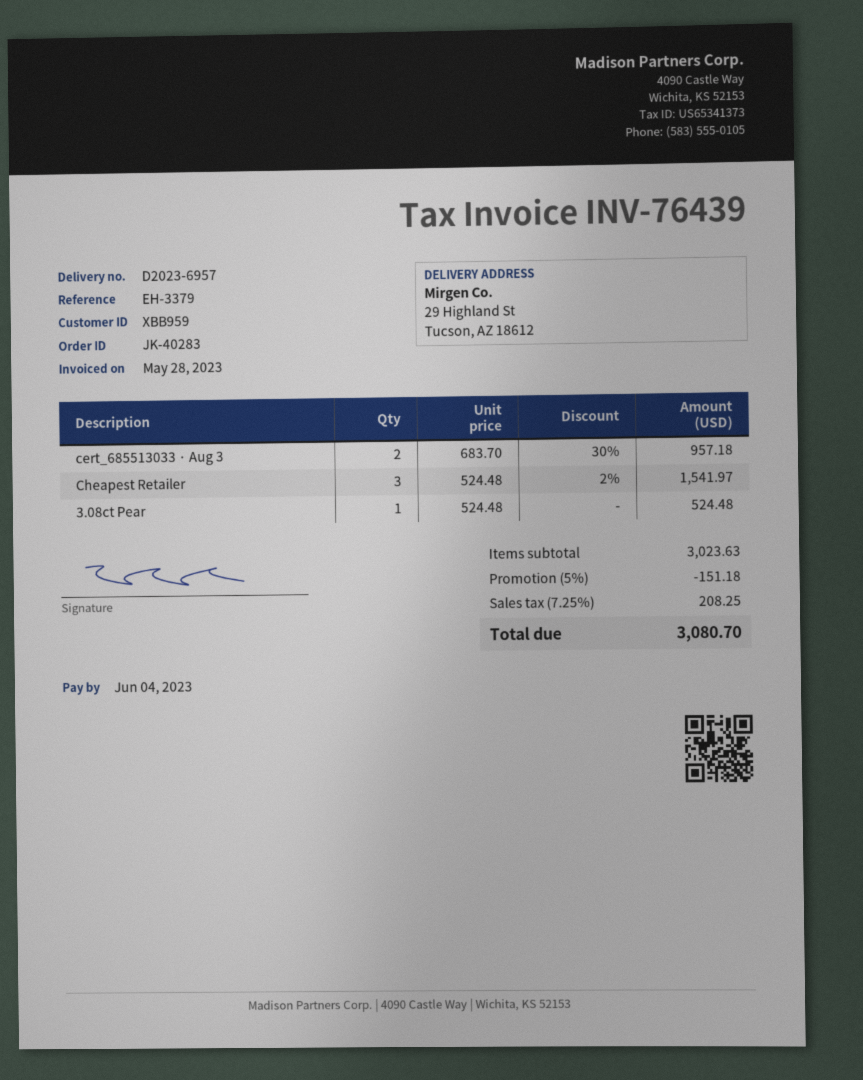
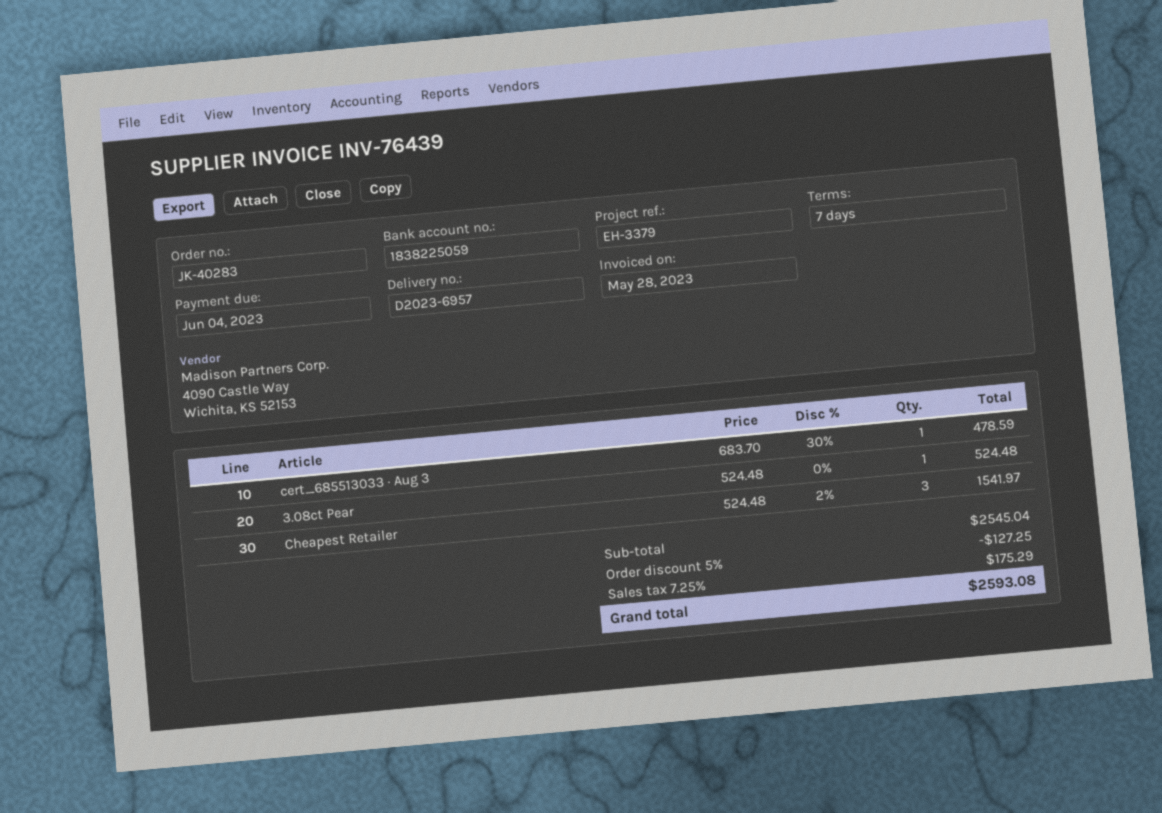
cert_685513033 · Aug 3: 2 x 683.70 - 30% = 957.18 -> 1 x 683.70 - 30% = 478.59
subtotal: 3023.63 -> 2545.04
discount: 5% = 151.18 -> 5% = 127.25
tax: 7.25% = 208.25 -> 7.25% = 175.29
total: 3080.70 -> 2593.08

